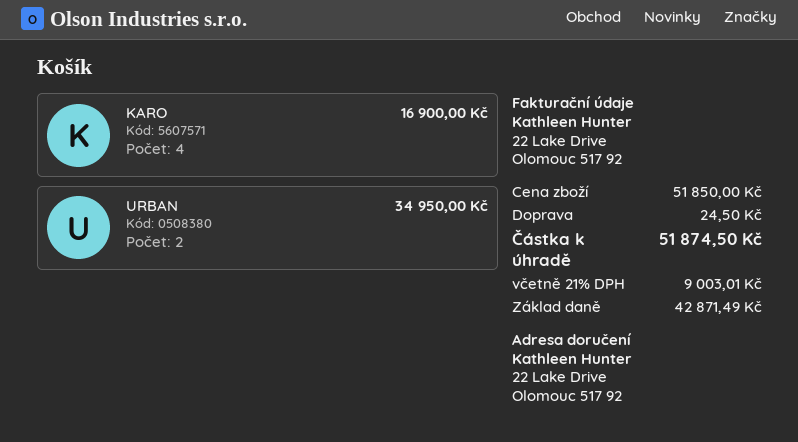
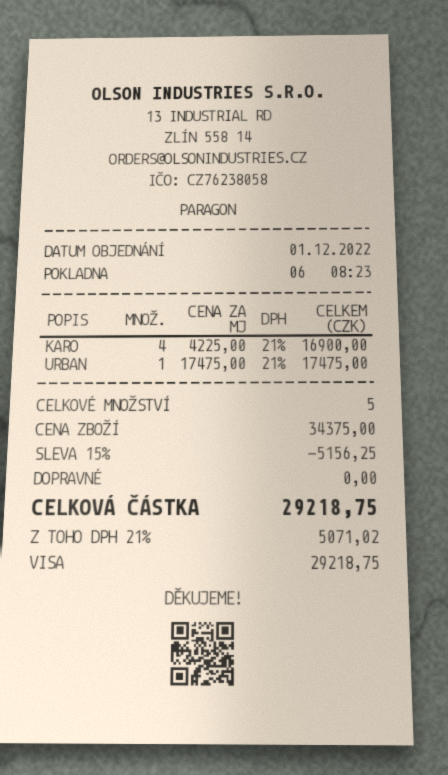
URBAN: 2 for 34950.00 -> 1 for 17475.00
subtotal: 51850.00 -> 34375.00
discount: none -> 15% = 5156.25
shipping: 24.50 -> 0.00
tax: 21% = 9003.01 -> 21% = 5071.02
total: 51874.50 -> 29218.75

